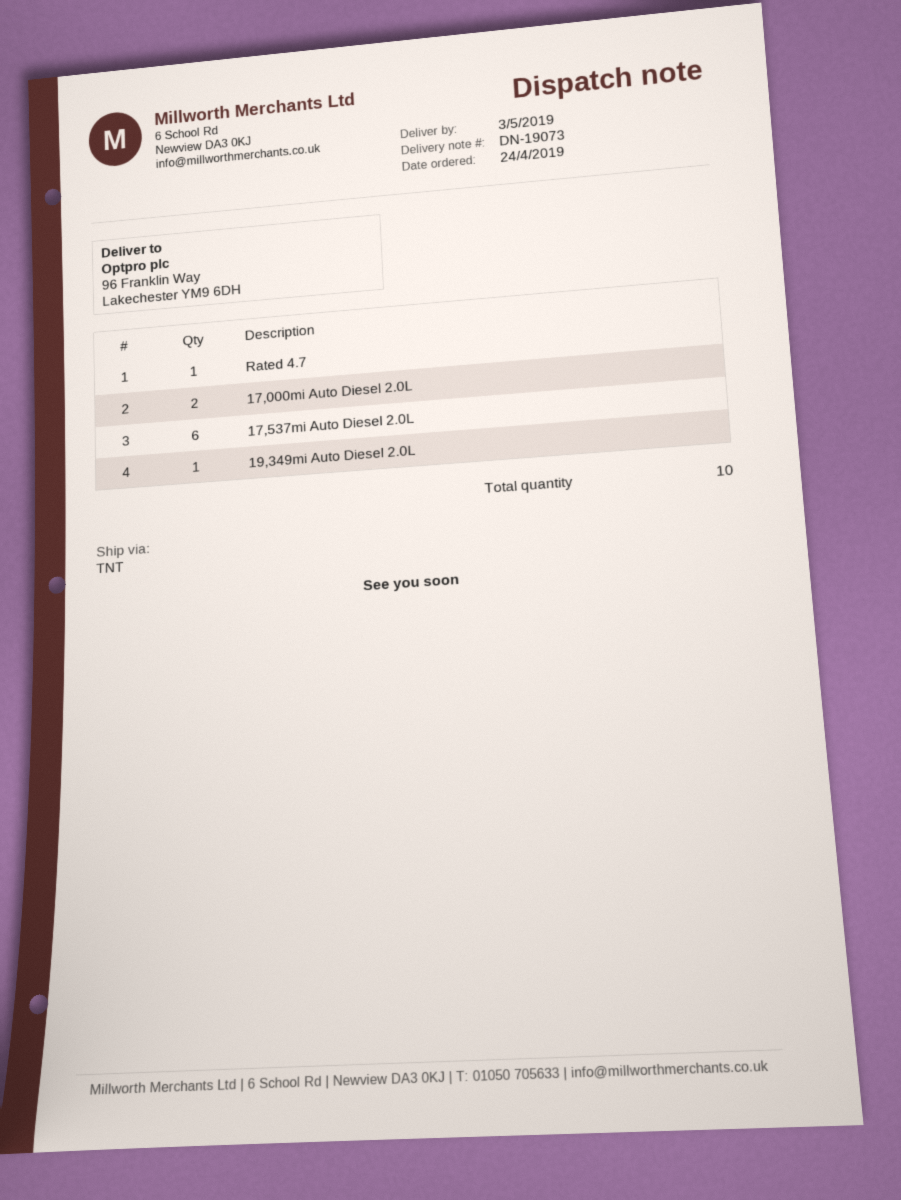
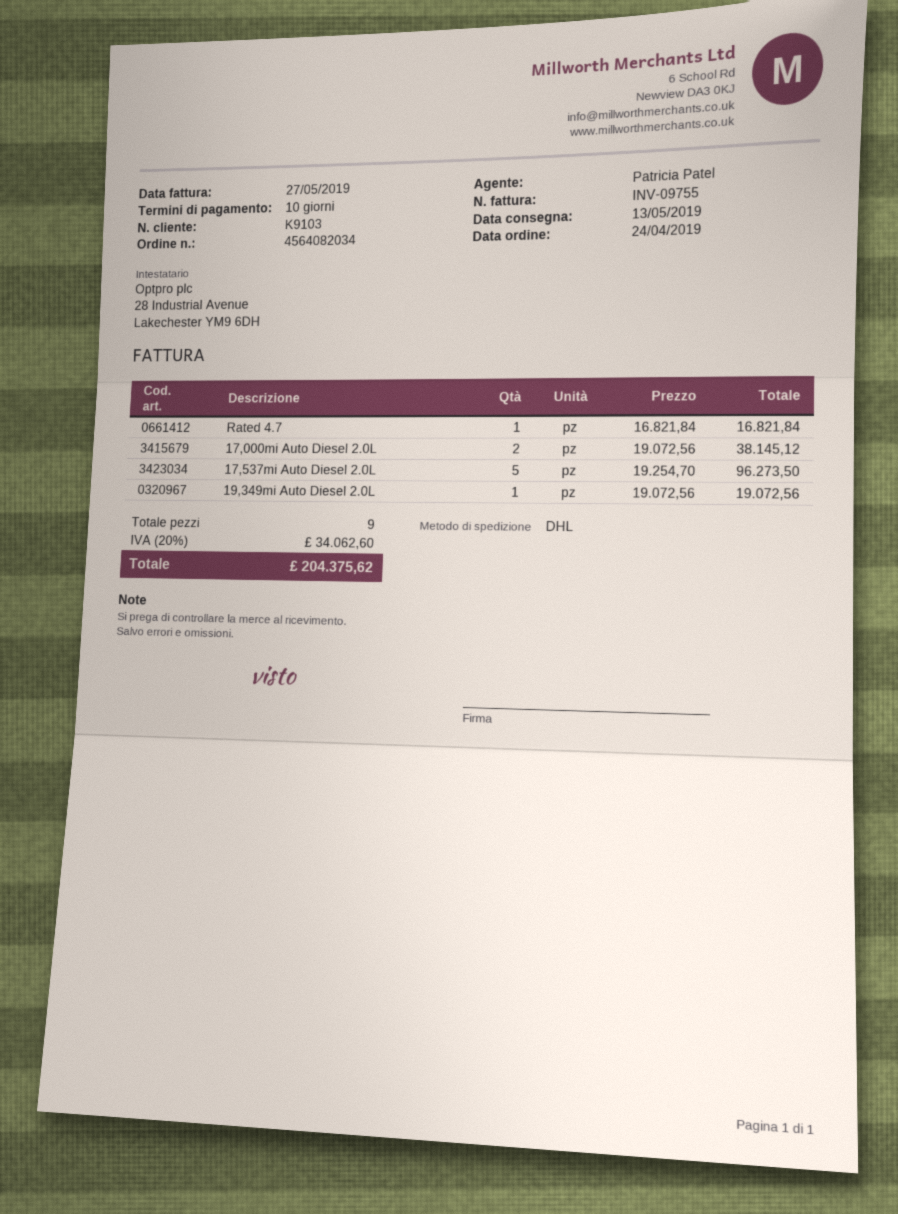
delivery date: 2019-05-03 -> 2019-05-13
shipping method: TNT -> DHL
17,537mi Auto Diesel 2.0L: 6 -> 5
total quantity: 10 -> 9

